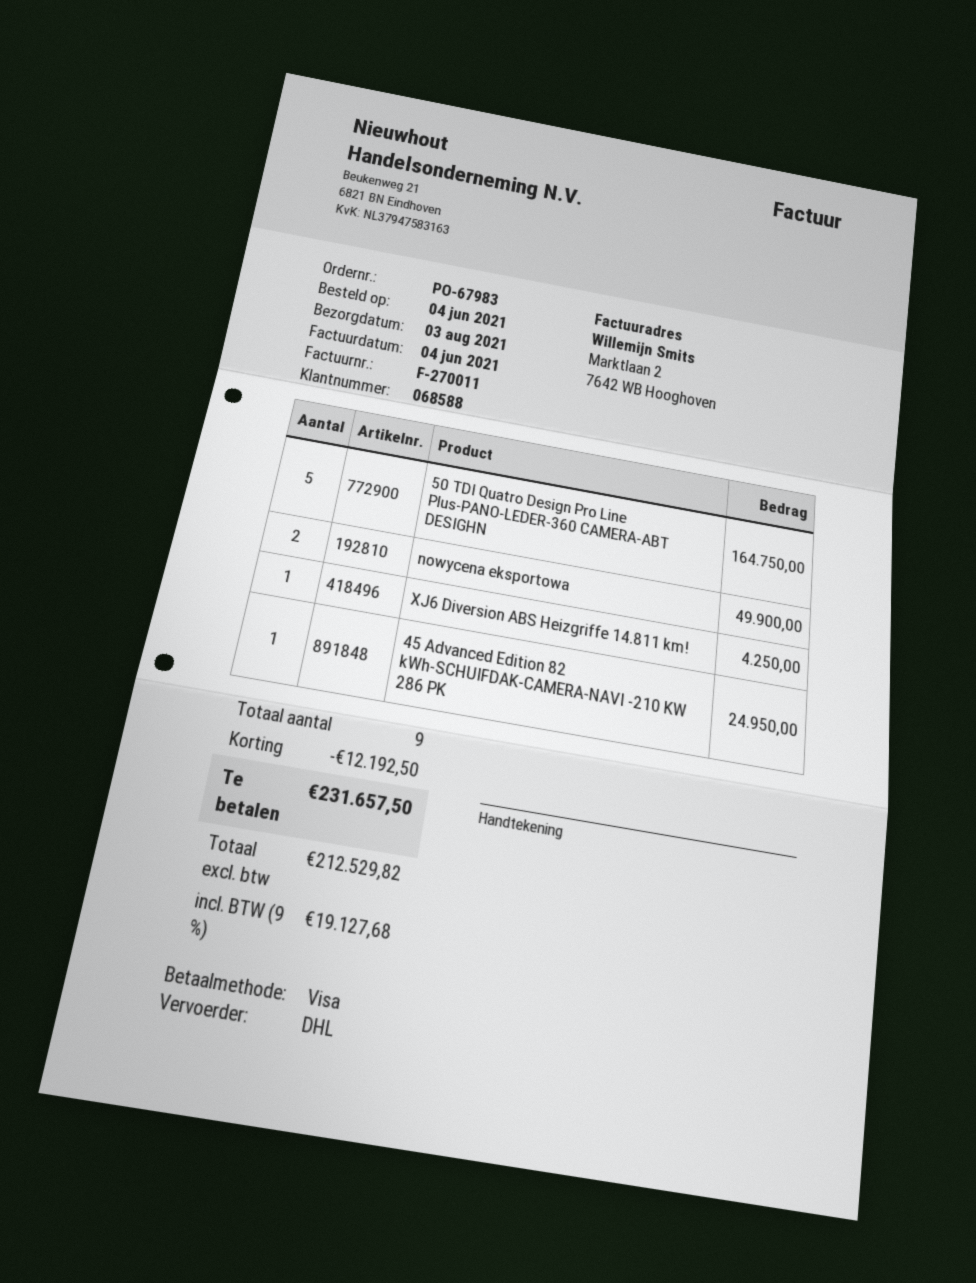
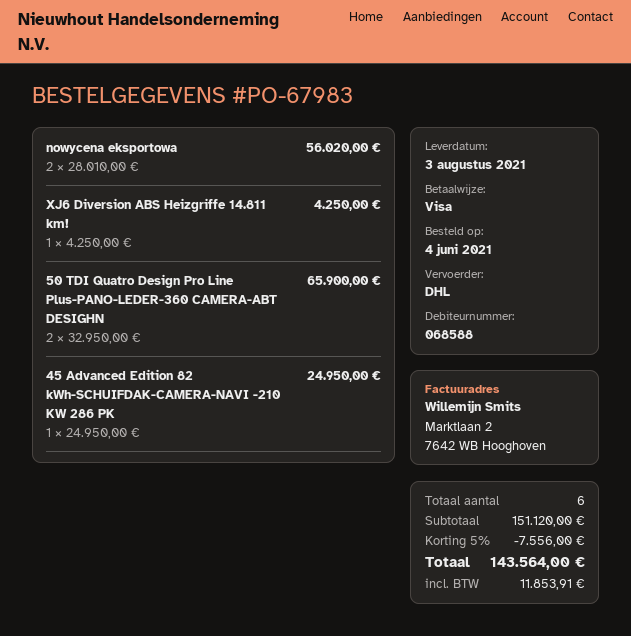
50 TDI Quatro Design Pro Line Plus-PANO-LEDER-360 CAMERA-ABT DESIGHN: 5 for 164750.00 -> 2 for 65900.00
nowycena eksportowa: 2 for 49900.00 -> 2 for 56020.00
total quantity: 9 -> 6
discount: 12192.50 -> 7556.00
tax: 19127.68 -> 11853.91
total: 231657.50 -> 143564.00

